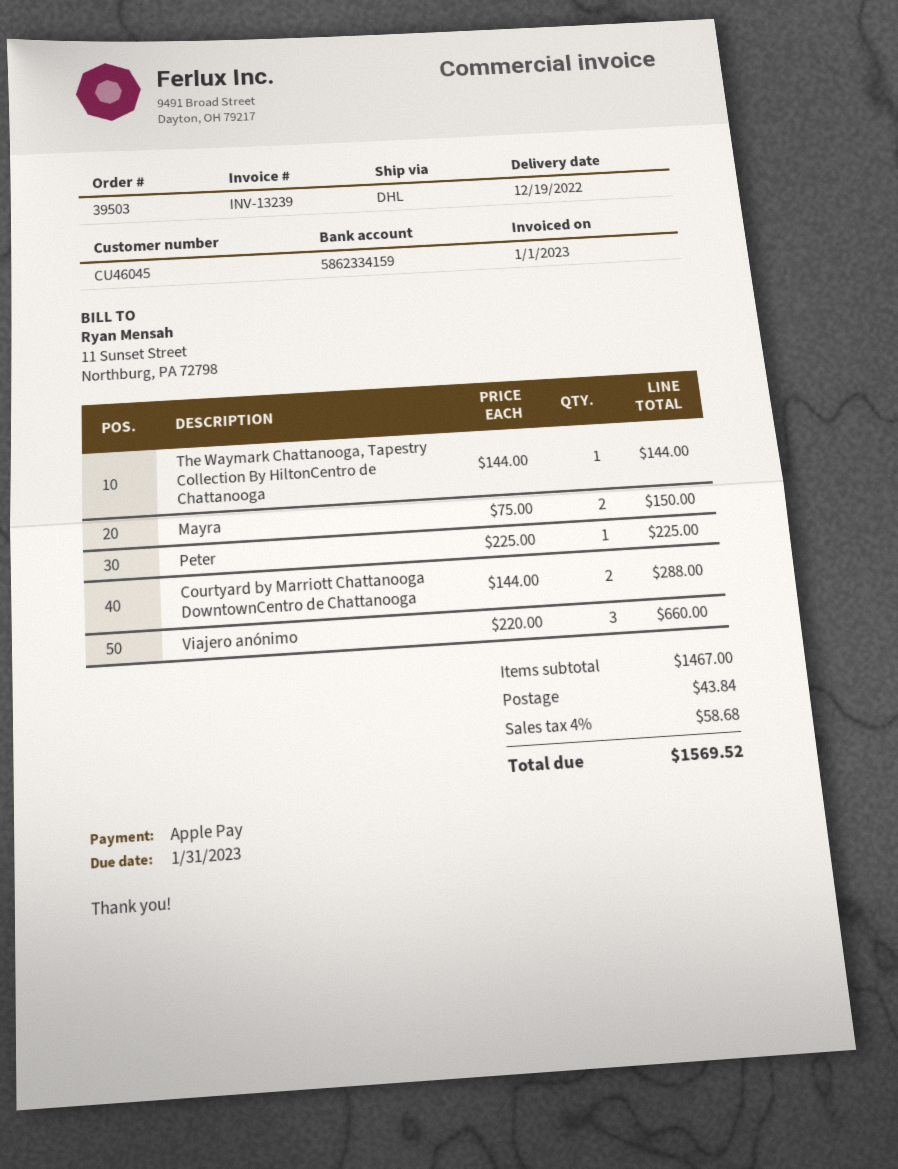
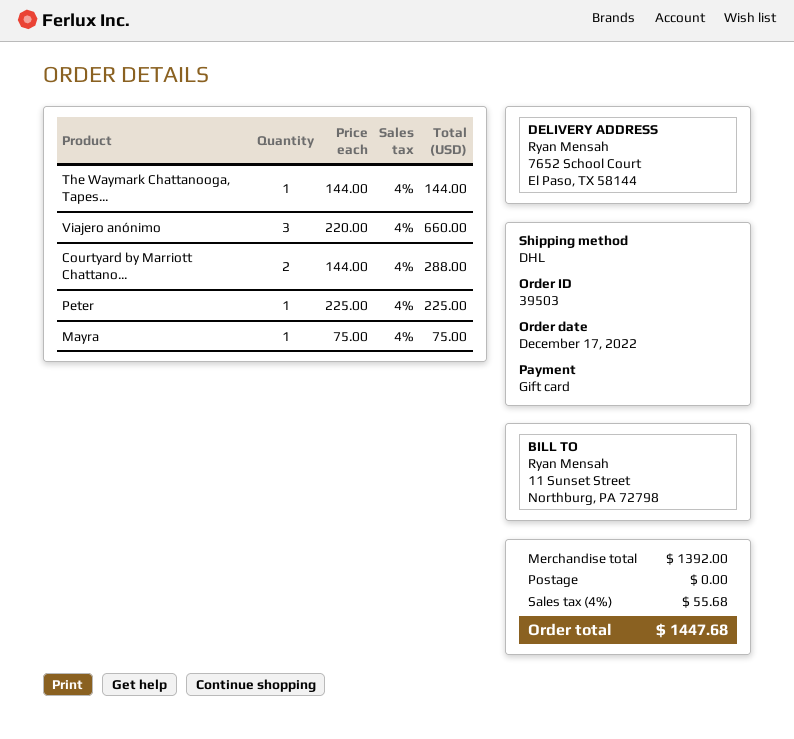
payment method: Apple Pay -> gift card
Mayra: 2 x 75.00 = 150.00 -> 1 x 75.00 = 75.00
subtotal: 1467.00 -> 1392.00
shipping: 43.84 -> 0.00
tax: 4% = 58.68 -> 4% = 55.68
total: 1569.52 -> 1447.68

